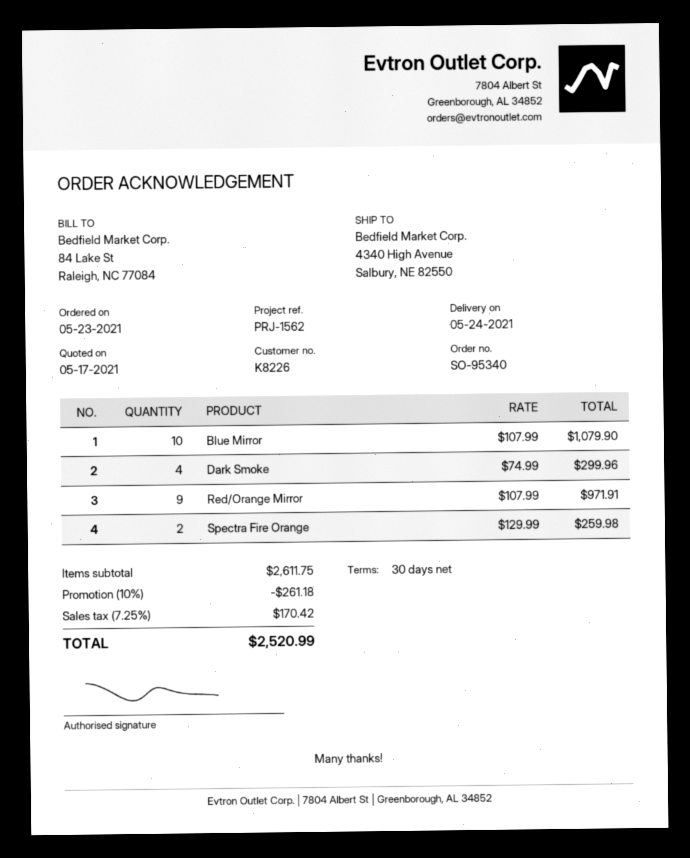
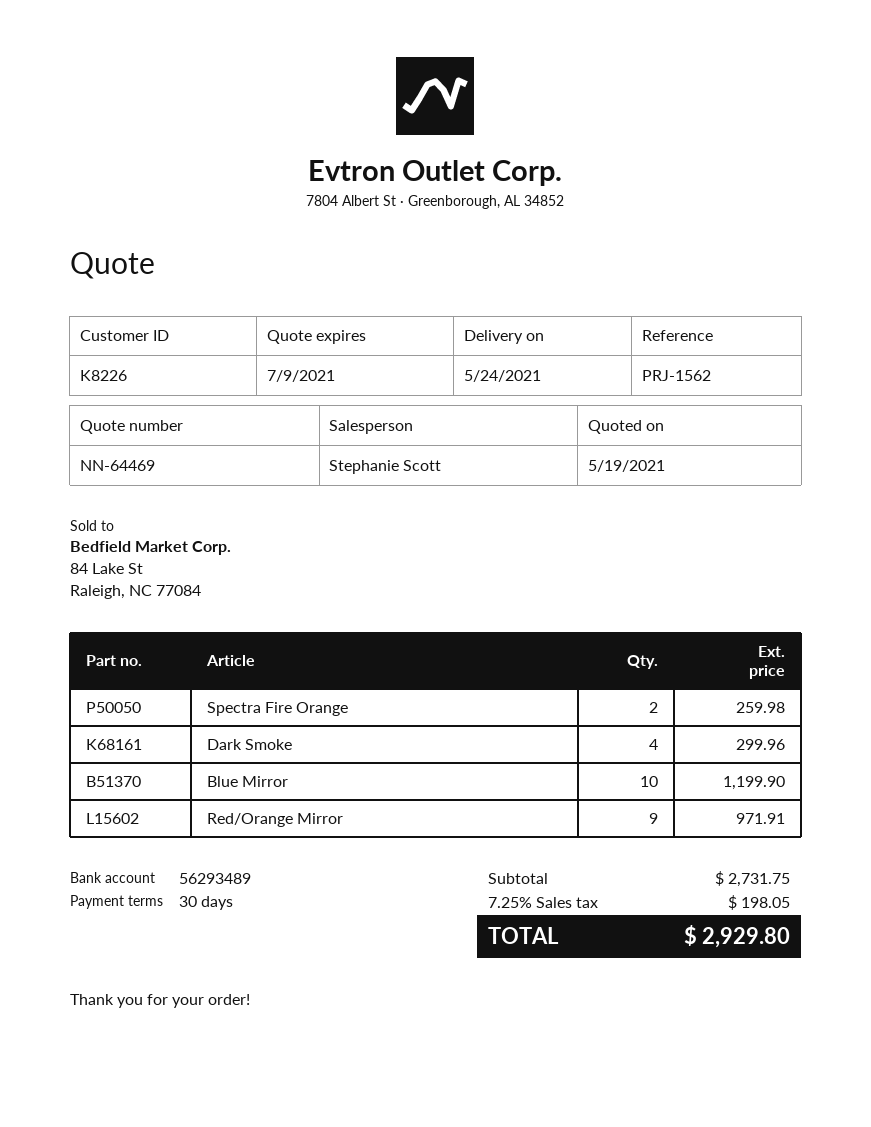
quote date: 2021-05-17 -> 2021-05-19
Blue Mirror: 10 for 1079.90 -> 10 for 1199.90
subtotal: 2611.75 -> 2731.75
discount: 10% = 261.18 -> none
tax: 7.25% = 170.42 -> 7.25% = 198.05
total: 2520.99 -> 2929.80

